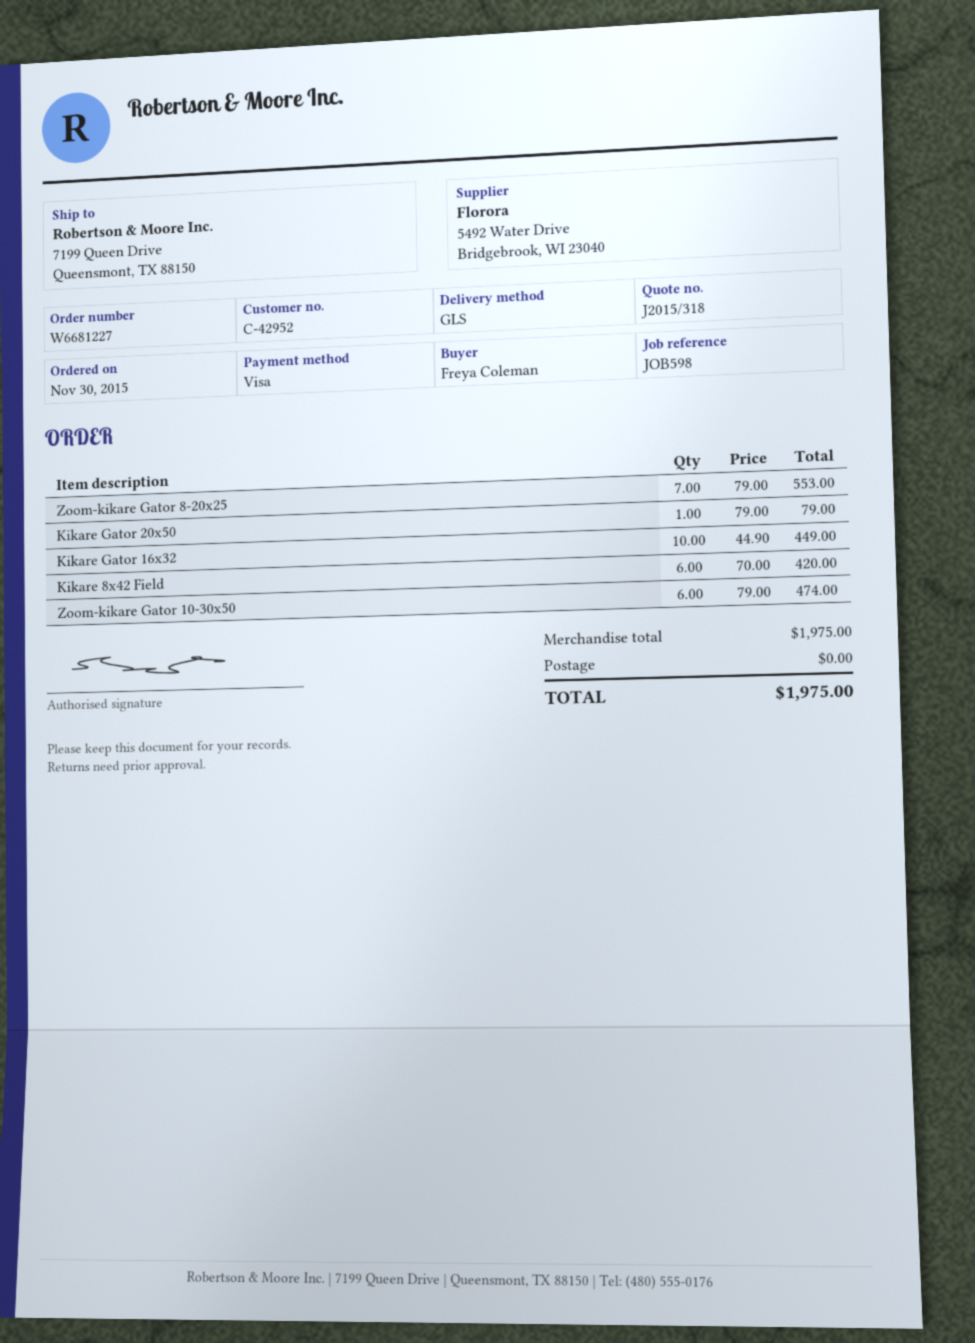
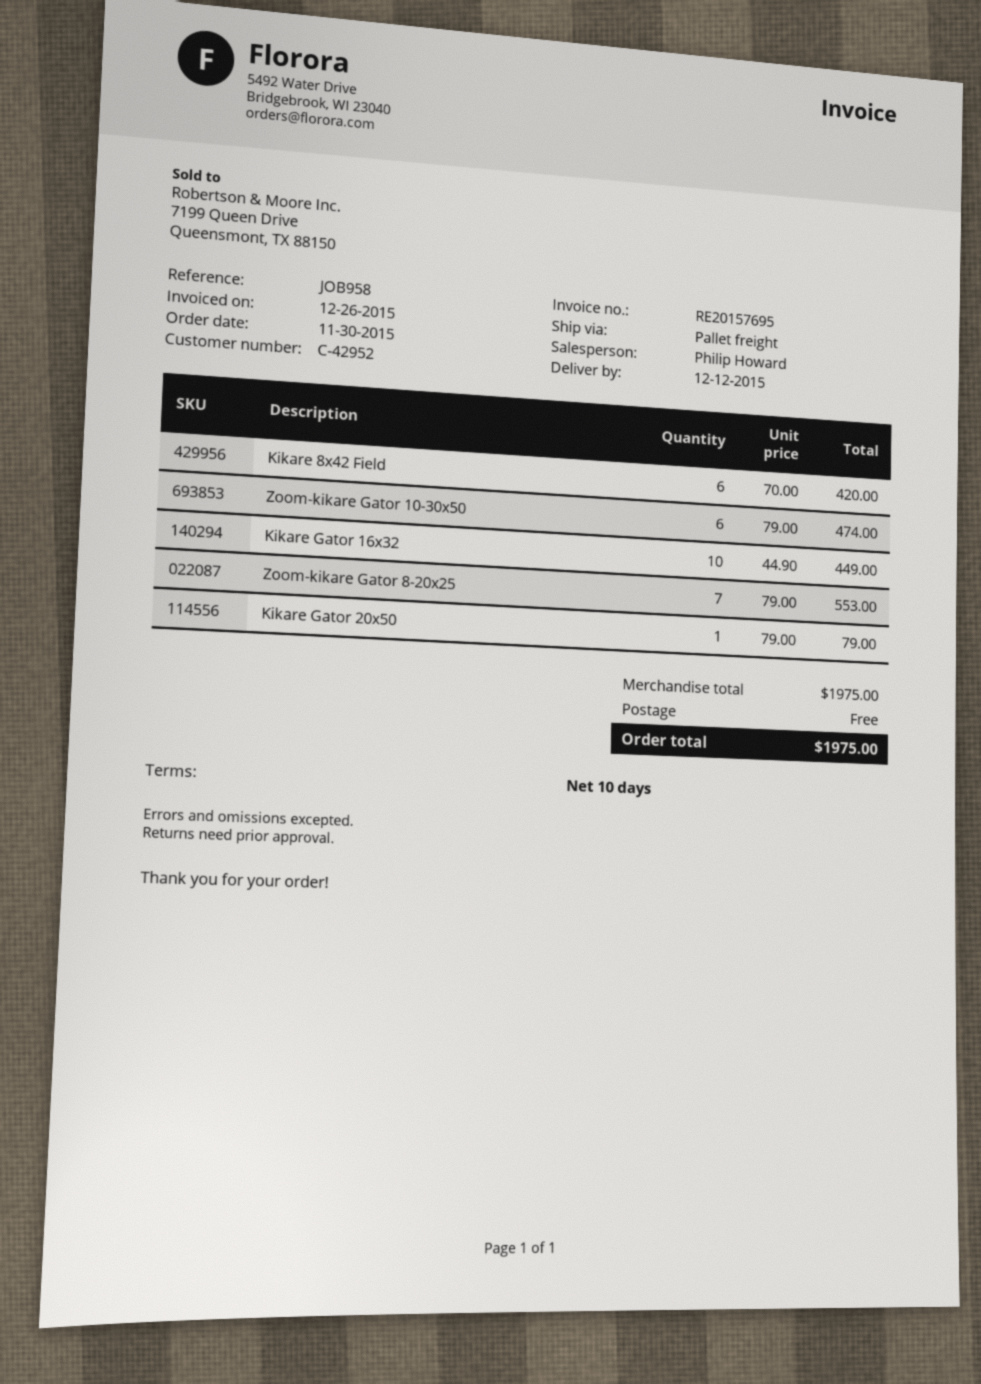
reference: JOB598 -> JOB958
shipping method: GLS -> pallet freight

